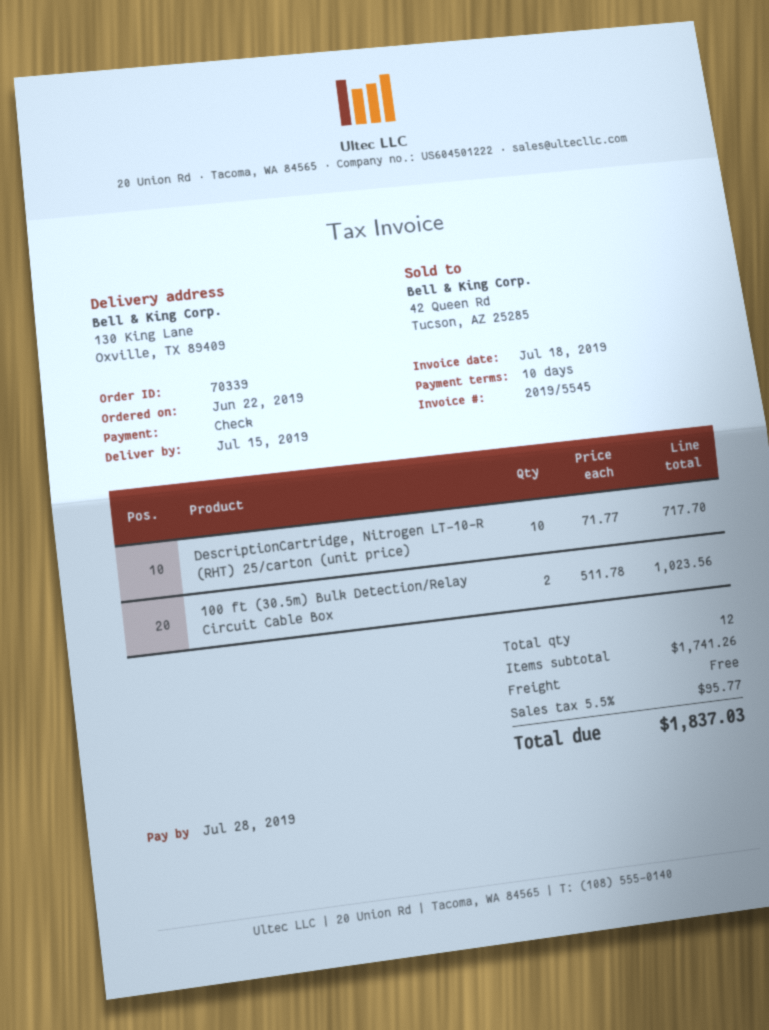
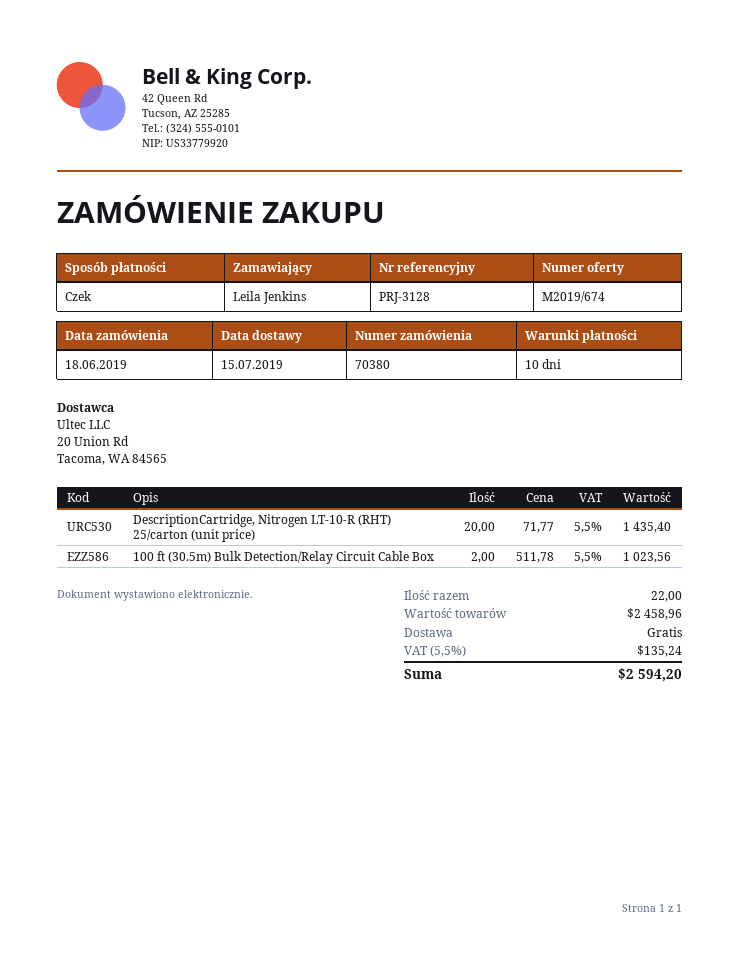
order number: 70339 -> 70380
order date: 2019-06-22 -> 2019-06-18
DescriptionCartridge, Nitrogen LT-10-R (RHT) 25/carton (unit price): 10 x 71.77 = 717.70 -> 20 x 71.77 = 1435.40
total quantity: 12 -> 22
subtotal: 1741.26 -> 2458.96
tax: 5.5% = 95.77 -> 5.5% = 135.24
total: 1837.03 -> 2594.20

